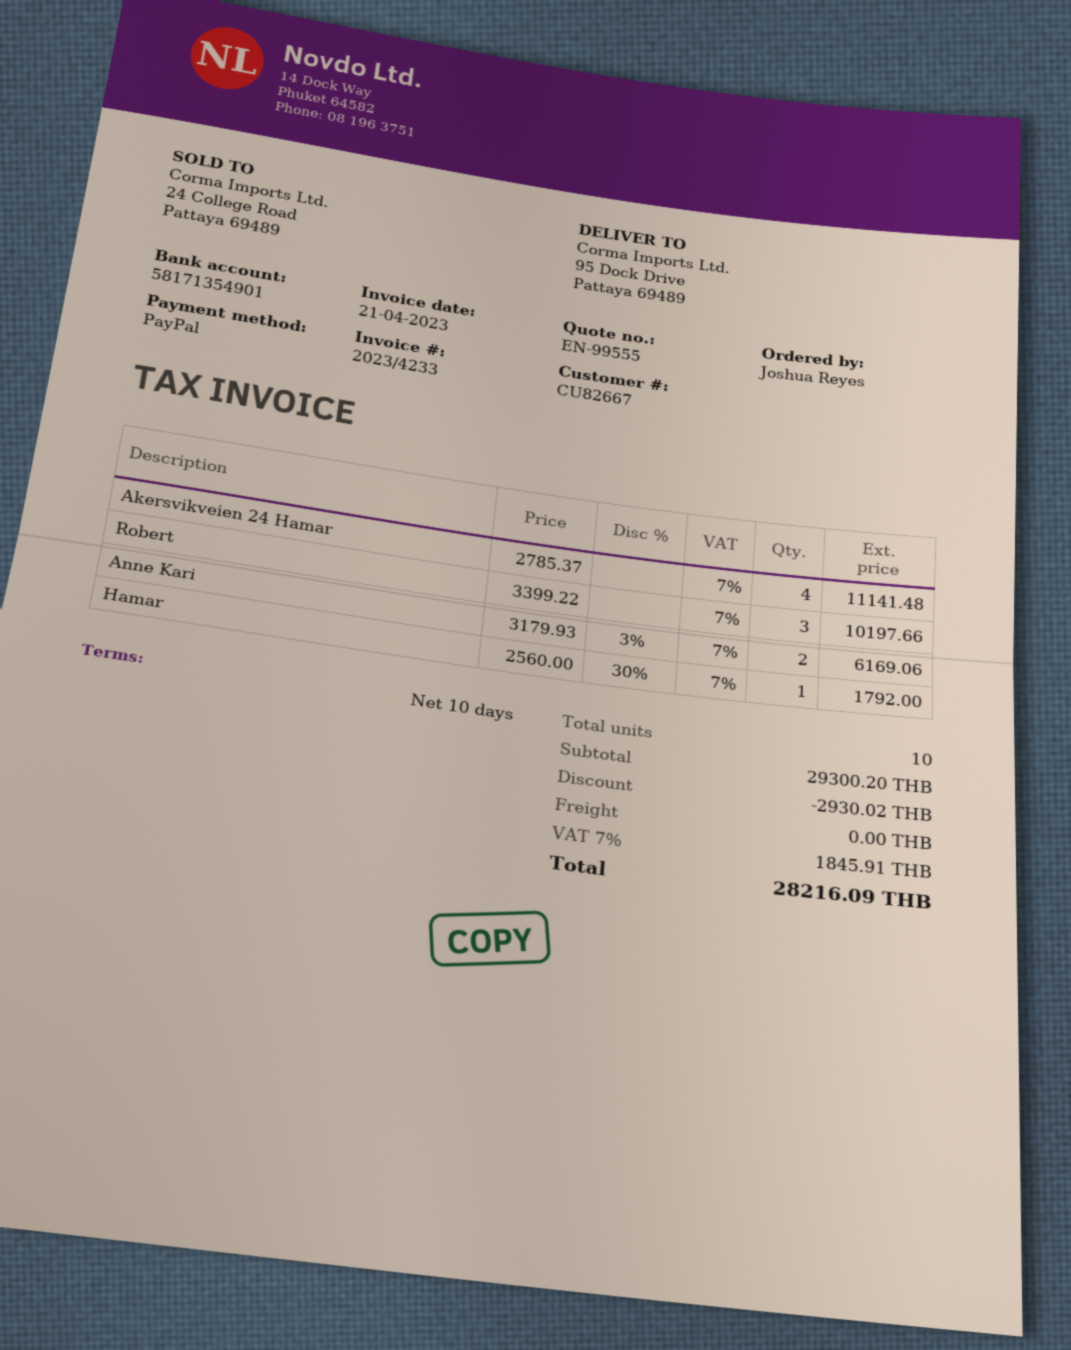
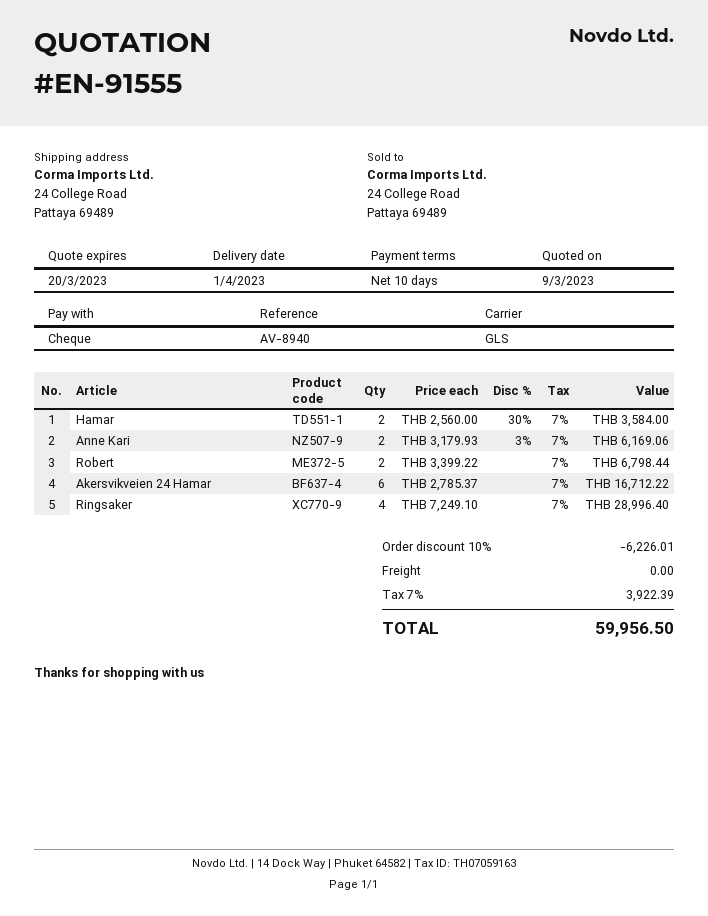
quote number: EN-99555 -> EN-91555
payment method: PayPal -> cheque
ship to: 95 Dock Drive, Pattaya 69489 -> 24 College Road, Pattaya 69489
Akersvikveien 24 Hamar: 4 x 2785.37 = 11141.48 -> 6 x 2785.37 = 16712.22
Robert: 3 x 3399.22 = 10197.66 -> 2 x 3399.22 = 6798.44
Hamar: 1 x 2560.00 - 30% = 1792.00 -> 2 x 2560.00 - 30% = 3584.00
Ringsaker: none -> 4 x 7249.10 = 28996.40
discount: 2930.02 -> 6226.01
tax: 7% = 1845.91 -> 7% = 3922.39
total: 28216.09 -> 59956.50

